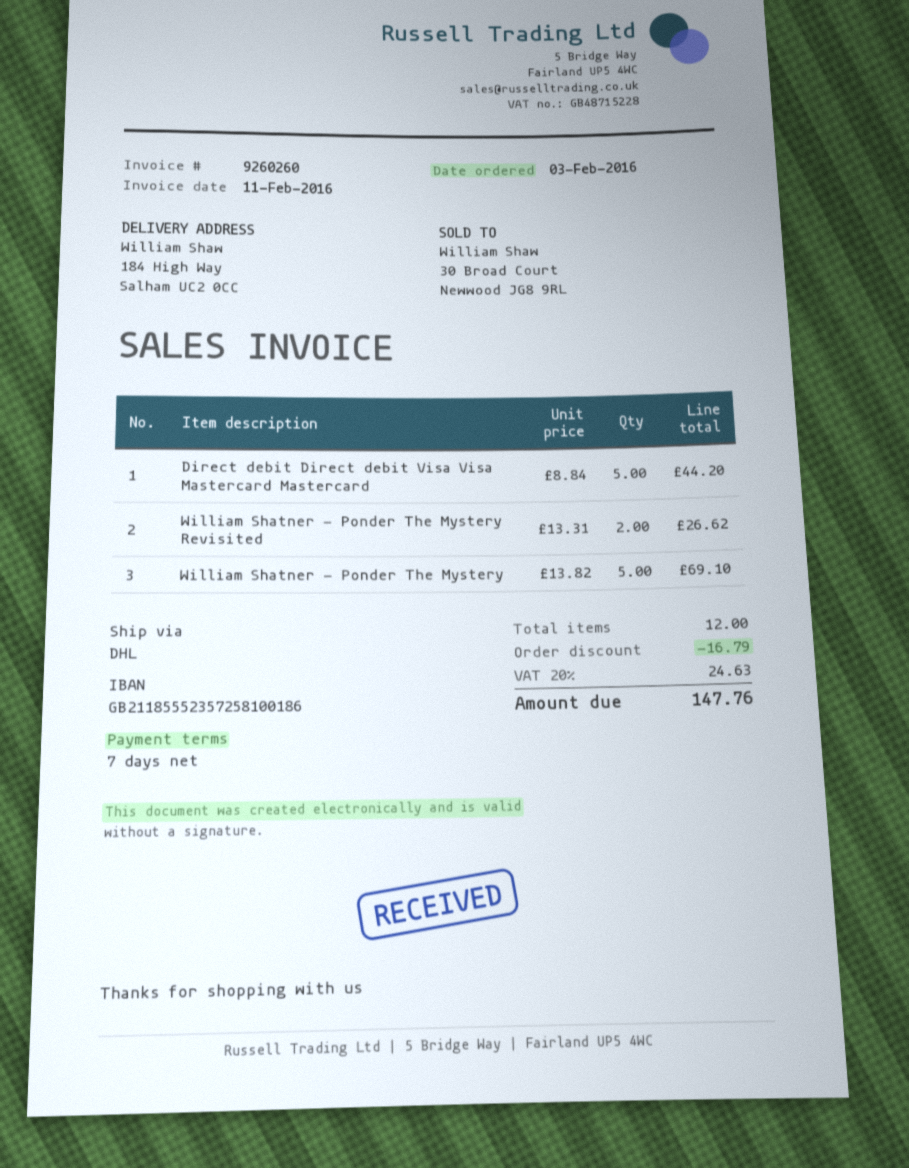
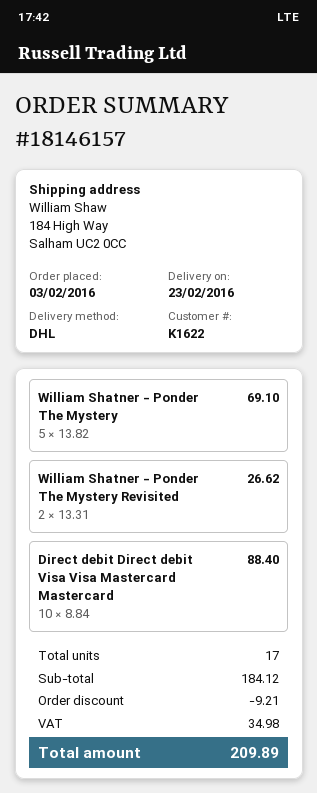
Direct debit Direct debit Visa Visa Mastercard Mastercard: 5 x 8.84 = 44.20 -> 10 x 8.84 = 88.40
total quantity: 12 -> 17
discount: 16.79 -> 9.21
tax: 24.63 -> 34.98
total: 147.76 -> 209.89

